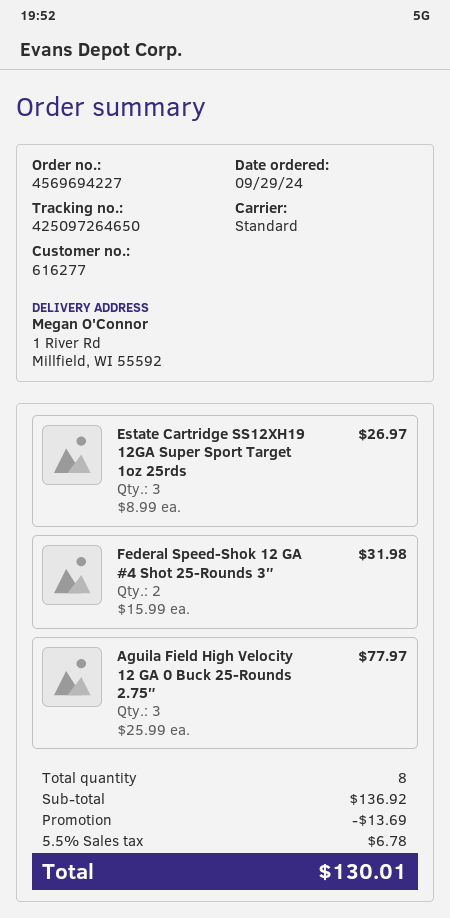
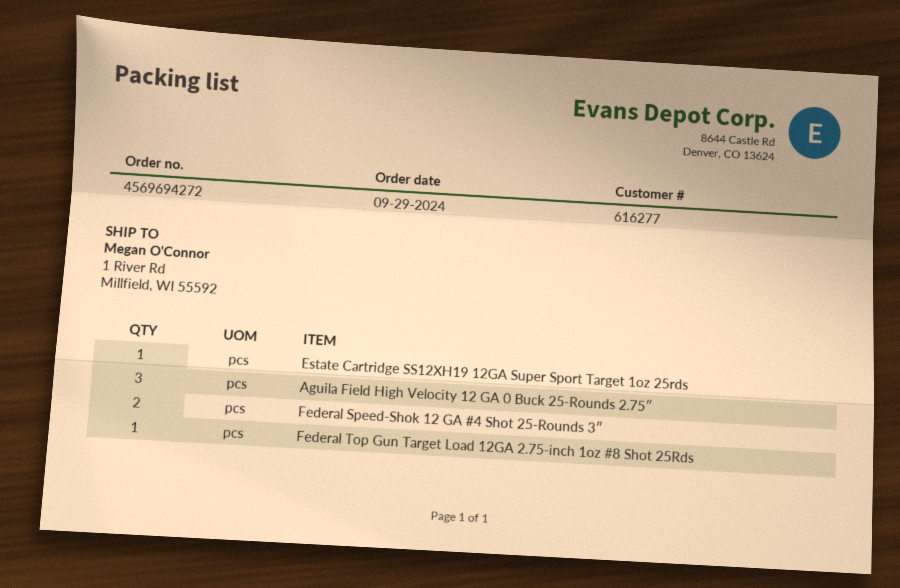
order number: 4569694227 -> 4569694272
Estate Cartridge SS12XH19 12GA Super Sport Target 1oz 25rds: 3 -> 1
Federal Top Gun Target Load 12GA 2.75-inch 1oz #8 Shot 25Rds: none -> 1

